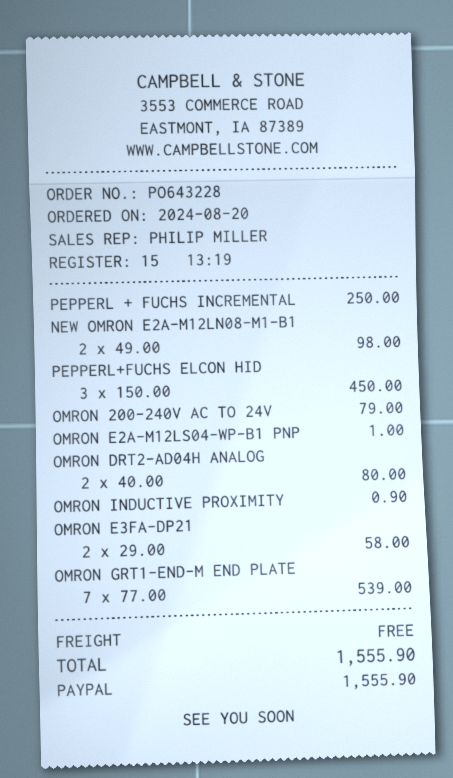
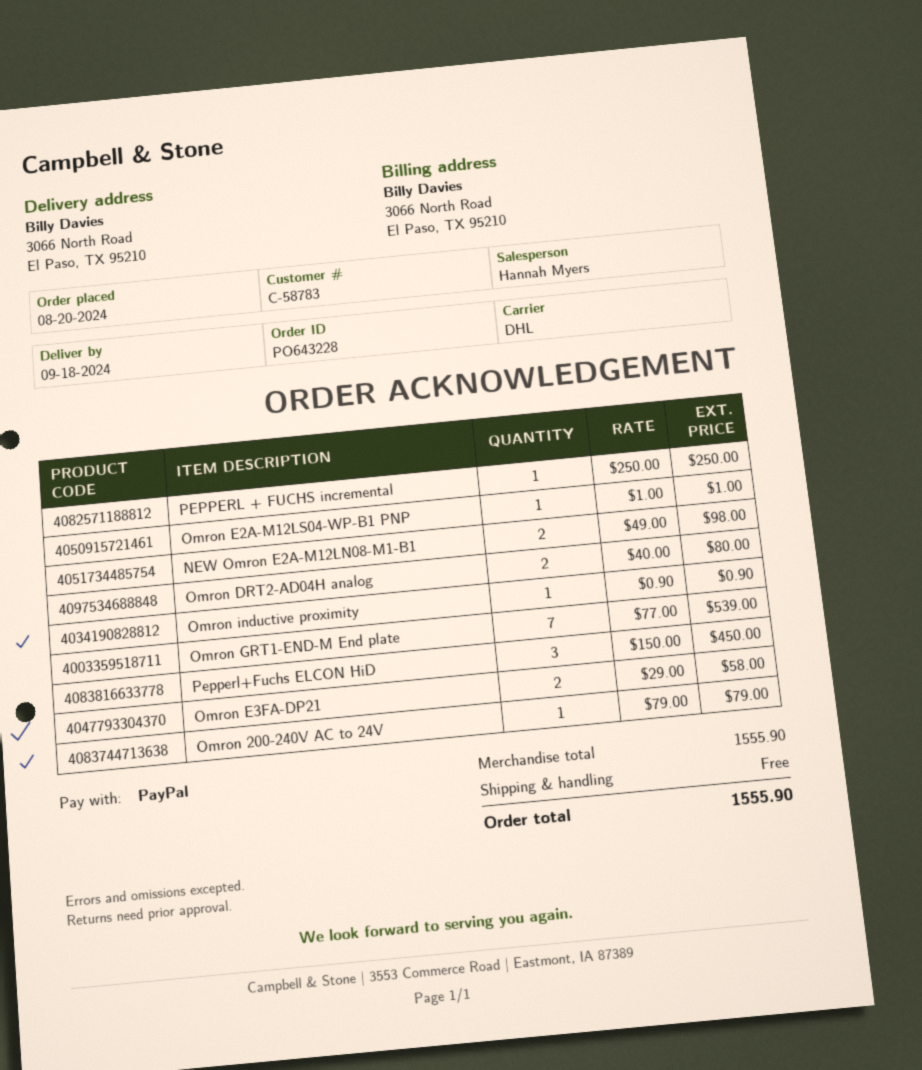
sales rep: PHILIP MILLER -> Hannah Myers

